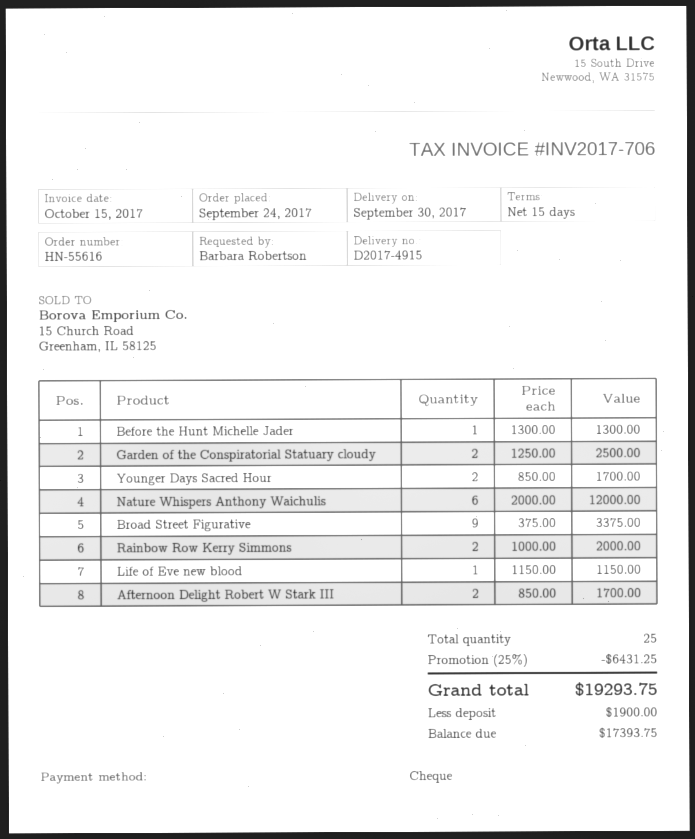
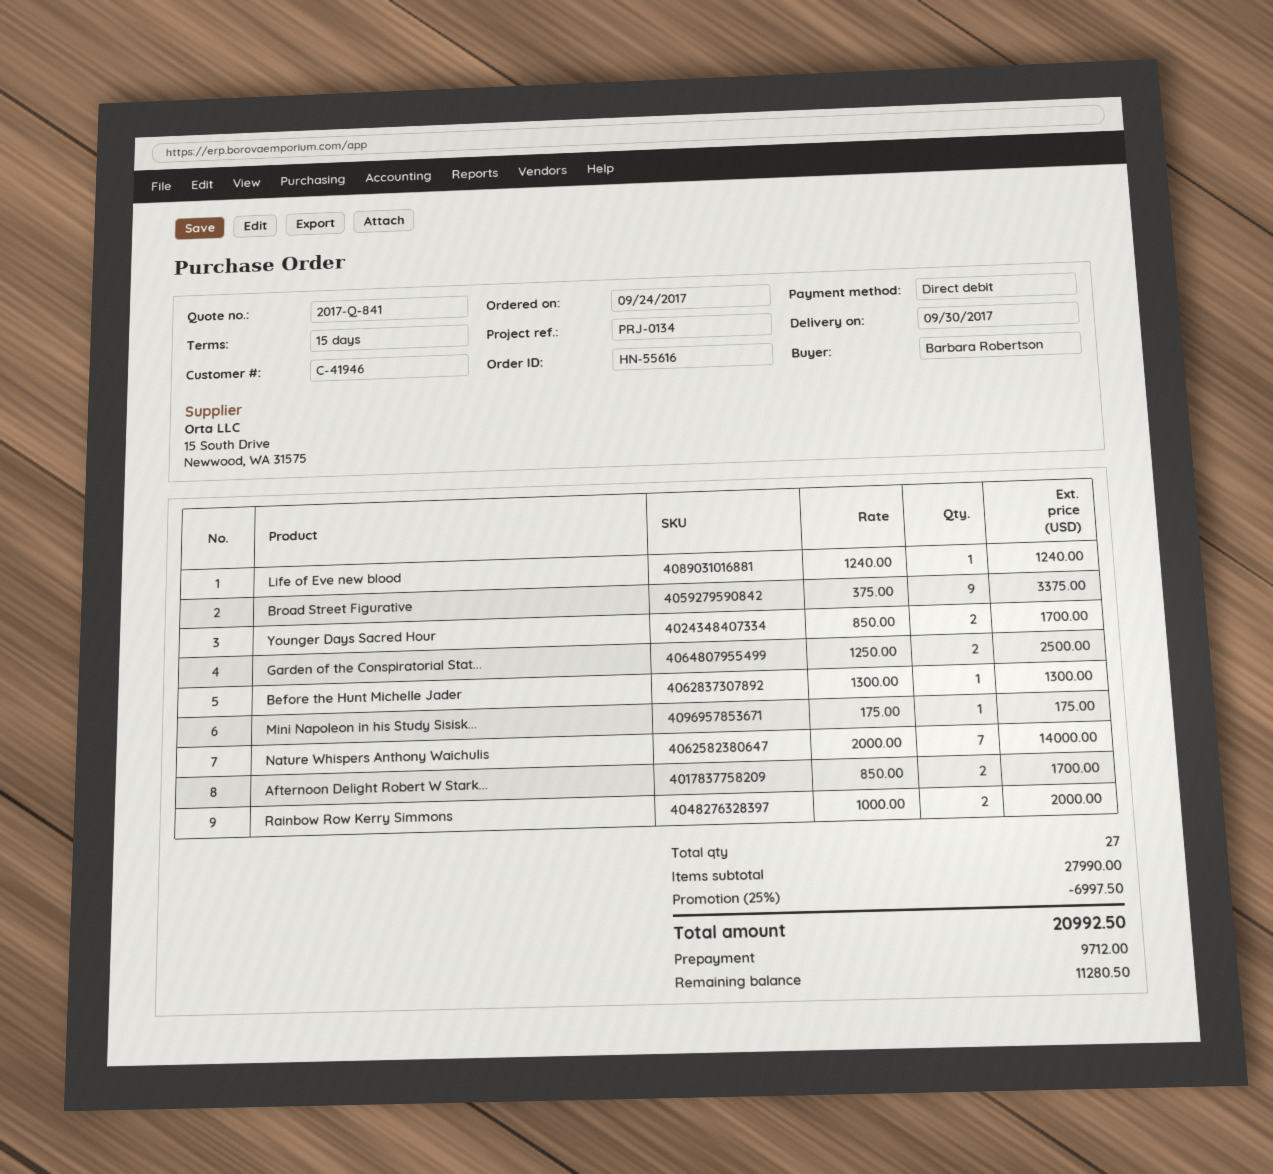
payment method: cheque -> direct debit
Nature Whispers Anthony Waichulis: 6 x 2000.00 = 12000.00 -> 7 x 2000.00 = 14000.00
Life of Eve new blood: 1 x 1150.00 = 1150.00 -> 1 x 1240.00 = 1240.00
Mini Napoleon in his Study Sisisk...: none -> 1 x 175.00 = 175.00
total quantity: 25 -> 27
discount: 25% = 6431.25 -> 25% = 6997.50
total: 19293.75 -> 20992.50
deposit: 1900.00 -> 9712.00
balance: 17393.75 -> 11280.50

